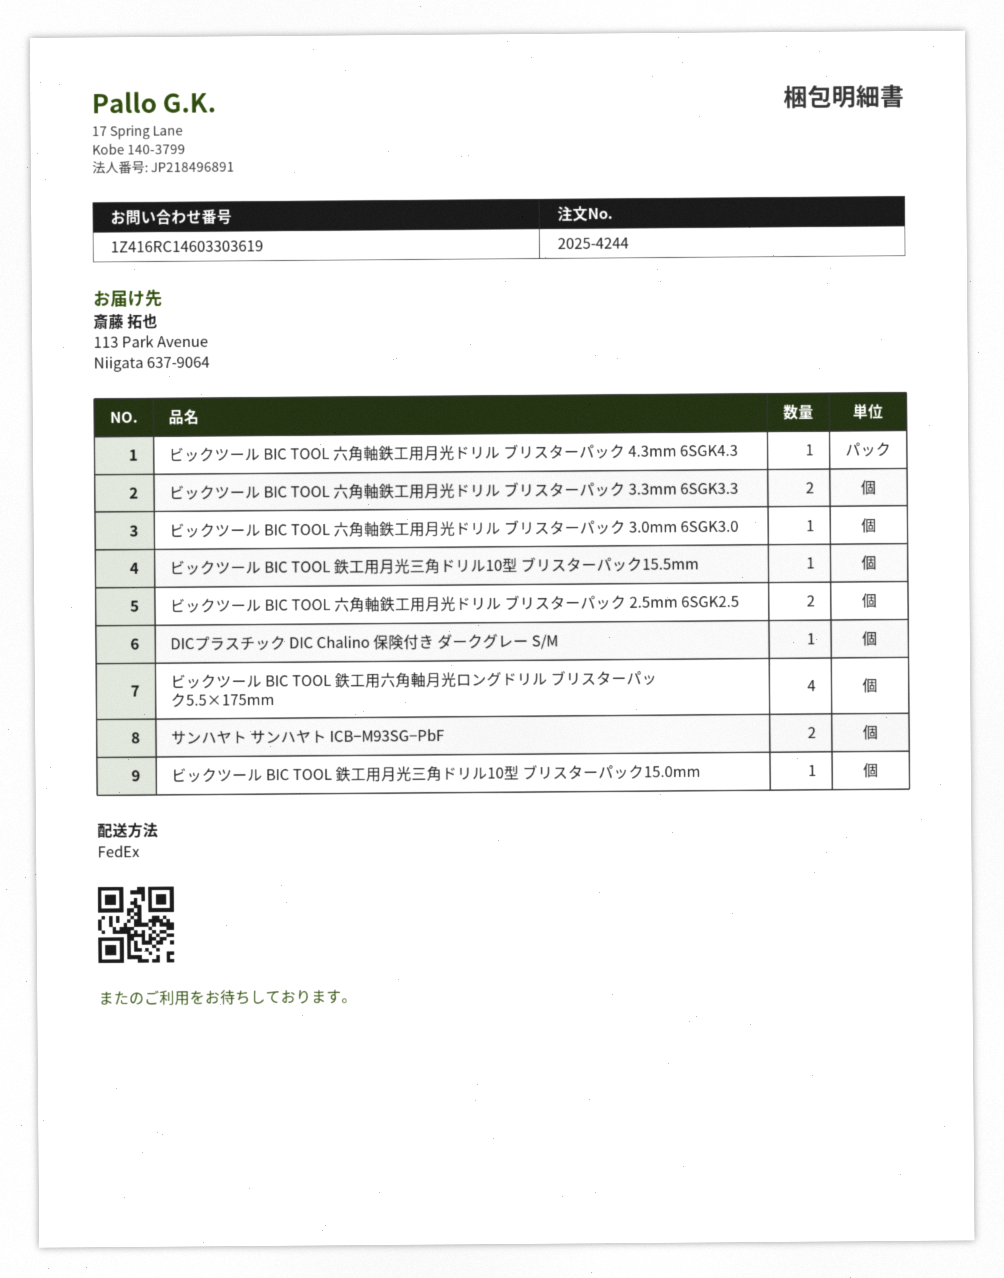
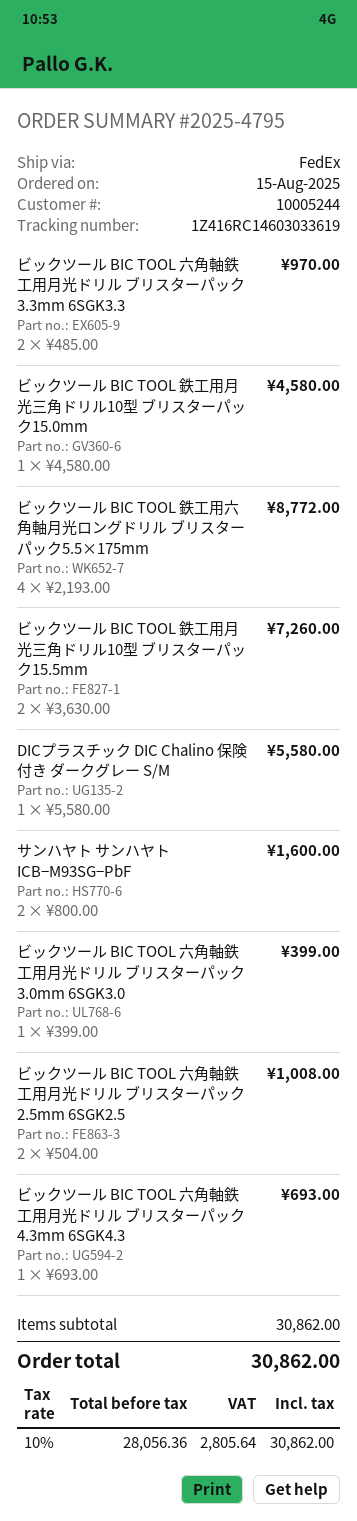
order number: 2025-4244 -> 2025-4795
tracking number: 1Z416RC14603303619 -> 1Z416RC14603033619
ビックツール BIC TOOL 鉄工用月光三角ドリル10型 ブリスターパック15.5mm: 1 -> 2

